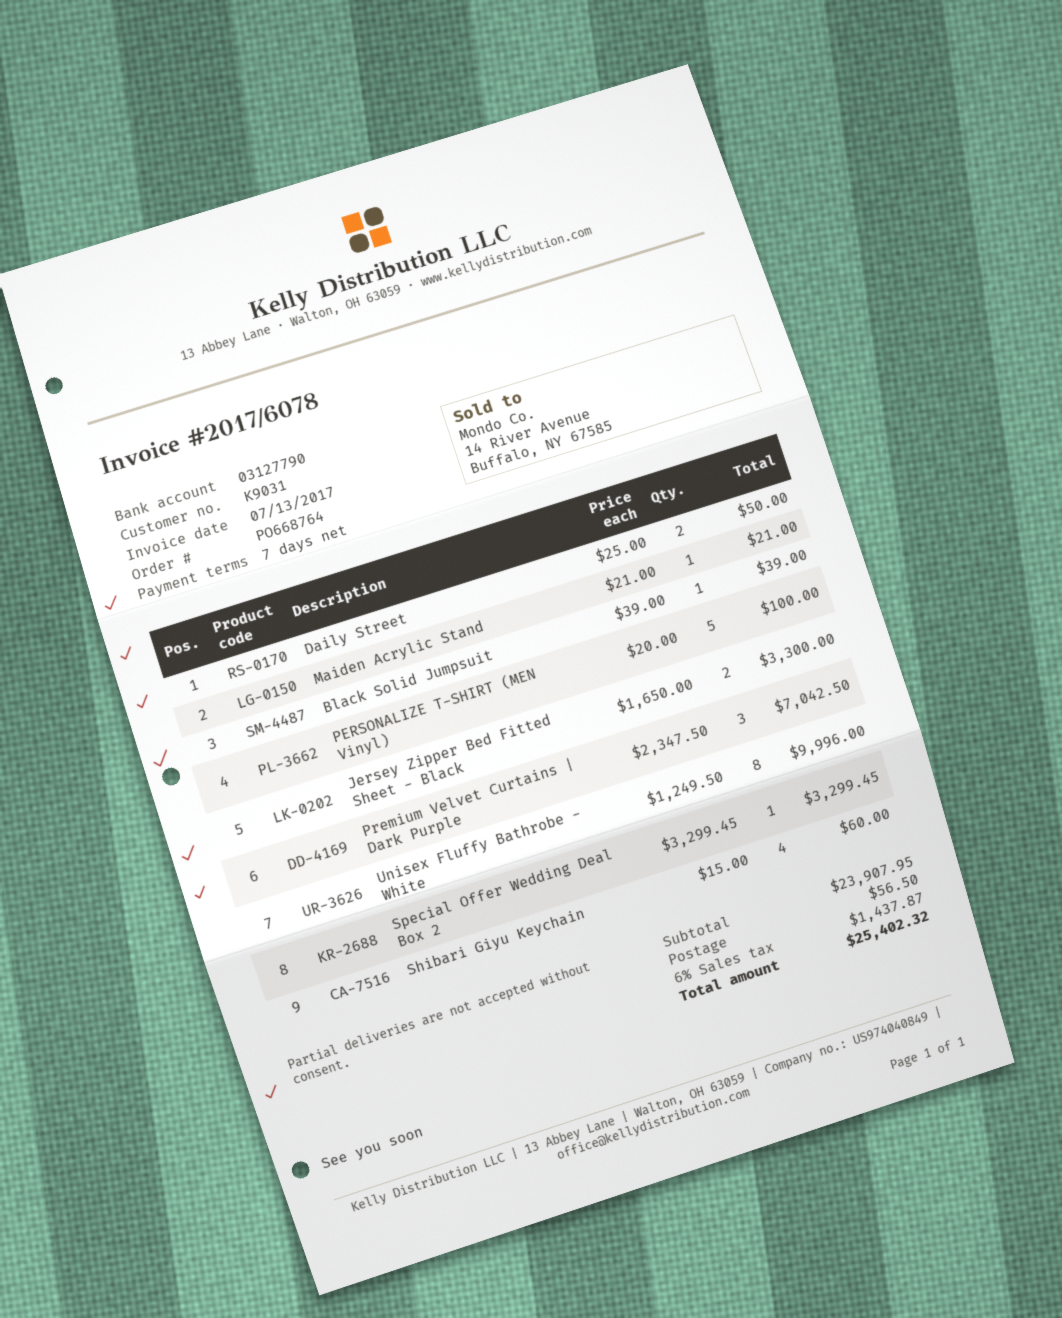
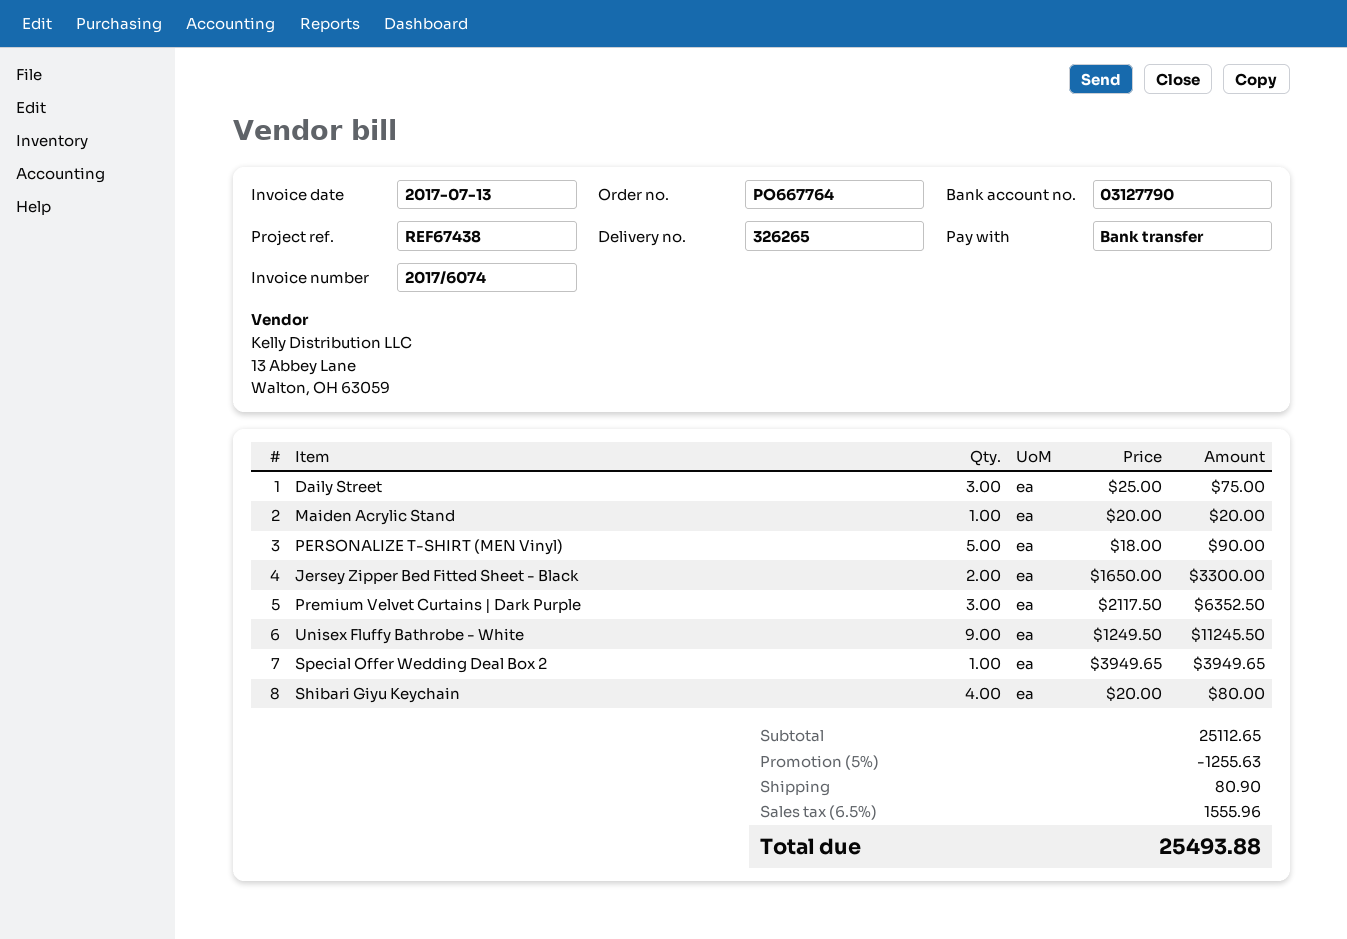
order number: PO668764 -> PO667764
invoice number: 2017/6078 -> 2017/6074
Daily Street: 2 x 25.00 = 50.00 -> 3 x 25.00 = 75.00
Maiden Acrylic Stand: 1 x 21.00 = 21.00 -> 1 x 20.00 = 20.00
Black Solid Jumpsuit: 1 x 39.00 = 39.00 -> none
PERSONALIZE T-SHIRT (MEN Vinyl): 5 x 20.00 = 100.00 -> 5 x 18.00 = 90.00
Premium Velvet Curtains | Dark Purple: 3 x 2347.50 = 7042.50 -> 3 x 2117.50 = 6352.50
Unisex Fluffy Bathrobe - White: 8 x 1249.50 = 9996.00 -> 9 x 1249.50 = 11245.50
Special Offer Wedding Deal Box 2: 1 x 3299.45 = 3299.45 -> 1 x 3949.65 = 3949.65
Shibari Giyu Keychain: 4 x 15.00 = 60.00 -> 4 x 20.00 = 80.00
subtotal: 23907.95 -> 25112.65
discount: none -> 5% = 1255.63
shipping: 56.50 -> 80.90
tax: 6% = 1437.87 -> 6.5% = 1555.96
total: 25402.32 -> 25493.88

